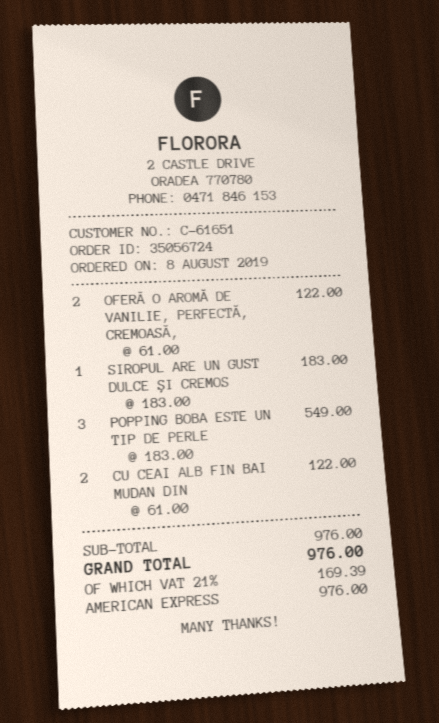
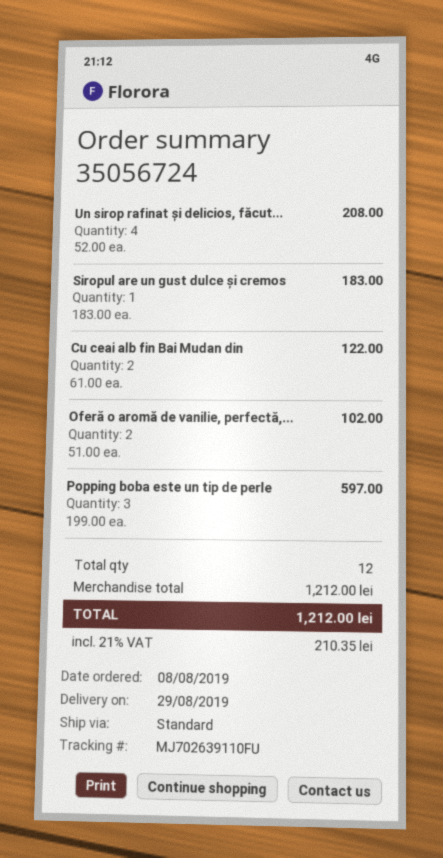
OFERĂ O AROMĂ DE VANILIE, PERFECTĂ, CREMOASĂ,: 2 x 61.00 = 122.00 -> 2 x 51.00 = 102.00
POPPING BOBA ESTE UN TIP DE PERLE: 3 x 183.00 = 549.00 -> 3 x 199.00 = 597.00
Un sirop rafinat și delicios, făcut...: none -> 4 x 52.00 = 208.00
subtotal: 976.00 -> 1212.00
tax: 21% = 169.39 -> 21% = 210.35
total: 976.00 -> 1212.00

